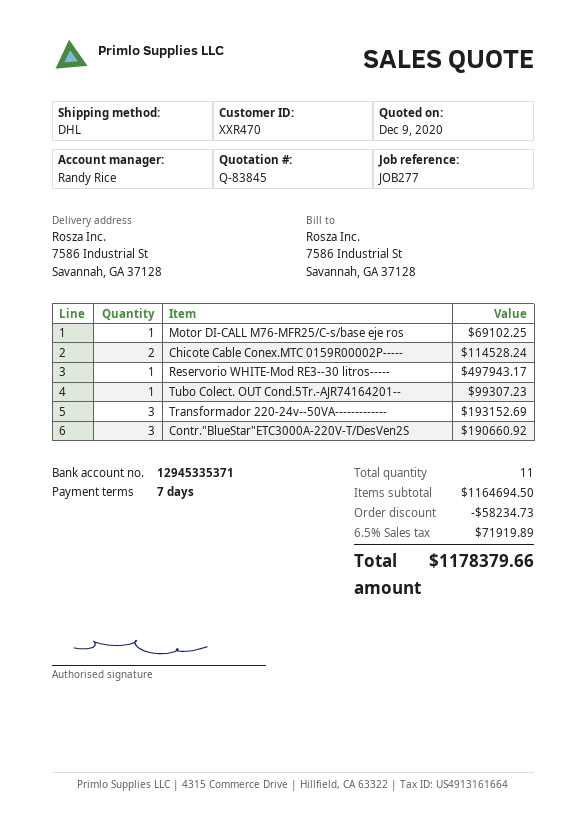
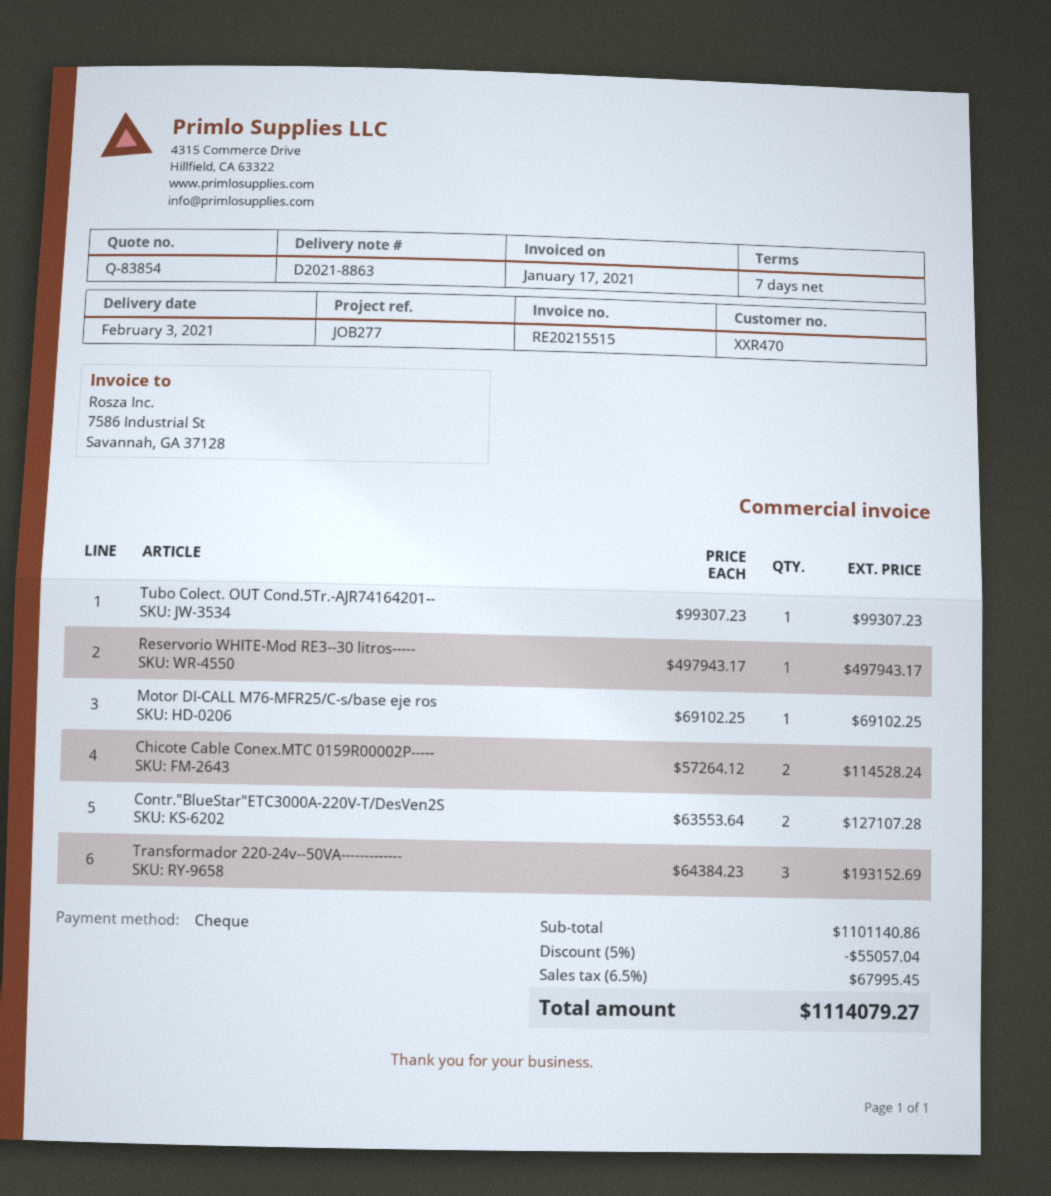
quote number: Q-83845 -> Q-83854
Contr."BlueStar"ETC3000A-220V-T/DesVen2S: 3 for 190660.92 -> 2 for 127107.28
subtotal: 1164694.50 -> 1101140.86
discount: 58234.73 -> 55057.04
tax: 6.5% = 71919.89 -> 6.5% = 67995.45
total: 1178379.66 -> 1114079.27

